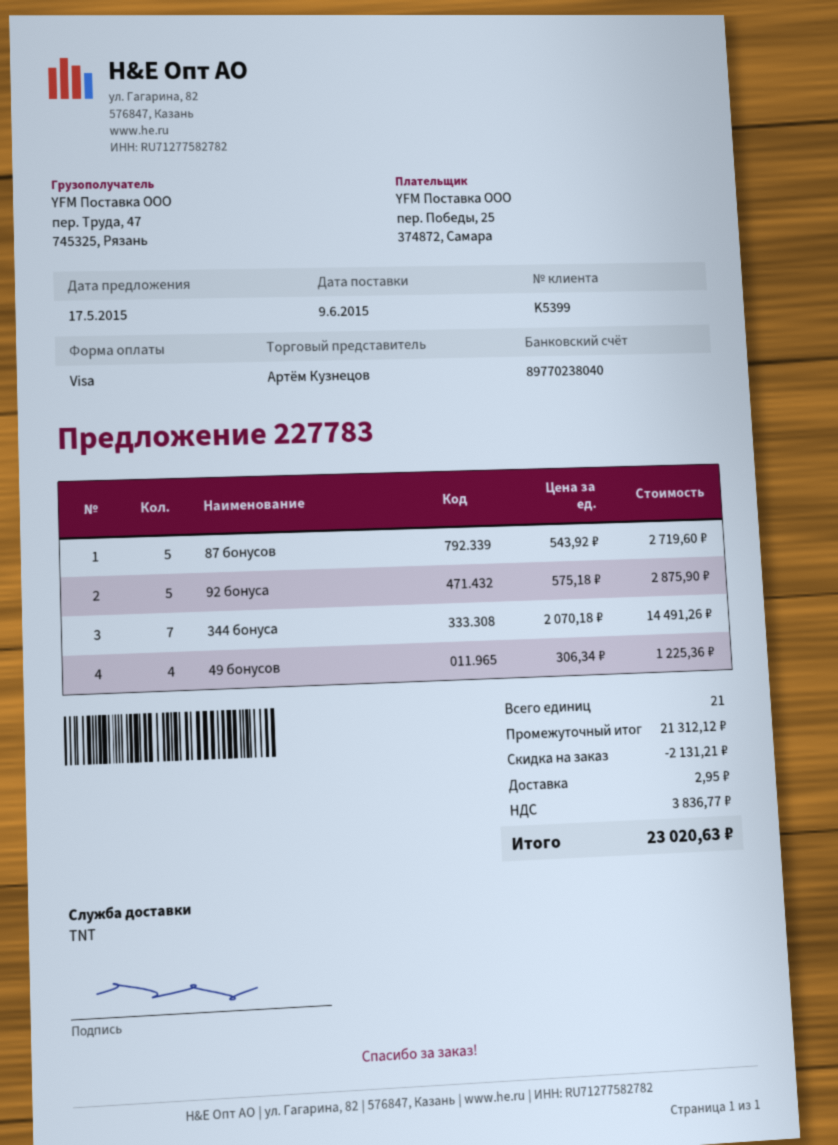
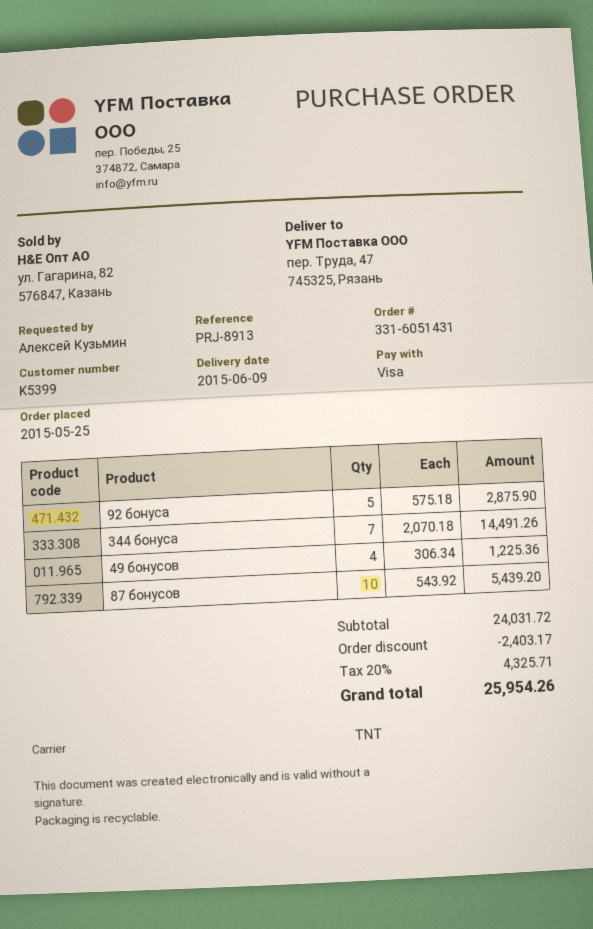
87 бонусов: 5 x 543.92 = 2719.60 -> 10 x 543.92 = 5439.20
subtotal: 21312.12 -> 24031.72
discount: 2131.21 -> 2403.17
shipping: 2.95 -> none
tax: 3836.77 -> 4325.71
total: 23020.63 -> 25954.26

